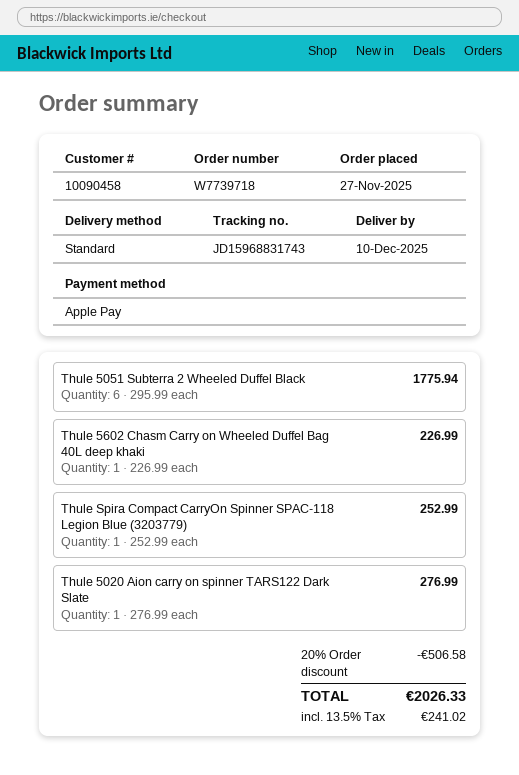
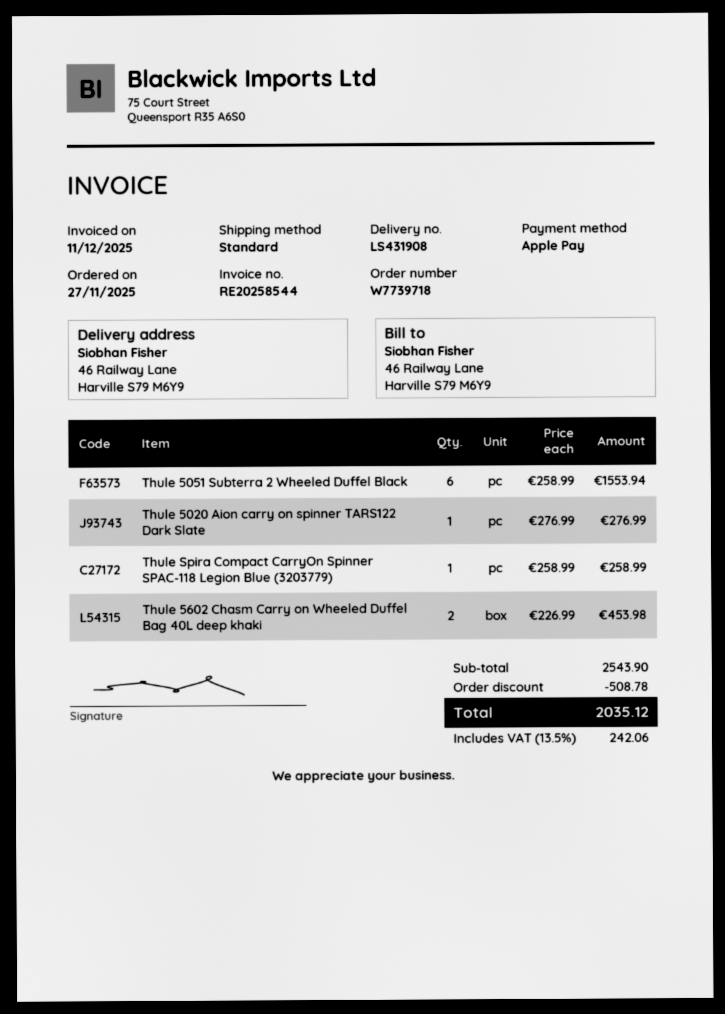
Thule 5051 Subterra 2 Wheeled Duffel Black: 6 x 295.99 = 1775.94 -> 6 x 258.99 = 1553.94
Thule 5602 Chasm Carry on Wheeled Duffel Bag 40L deep khaki: 1 x 226.99 = 226.99 -> 2 x 226.99 = 453.98
Thule Spira Compact CarryOn Spinner SPAC-118 Legion Blue (3203779): 1 x 252.99 = 252.99 -> 1 x 258.99 = 258.99
discount: 506.58 -> 508.78
tax: 13.5% = 241.02 -> 13.5% = 242.06
total: 2026.33 -> 2035.12

